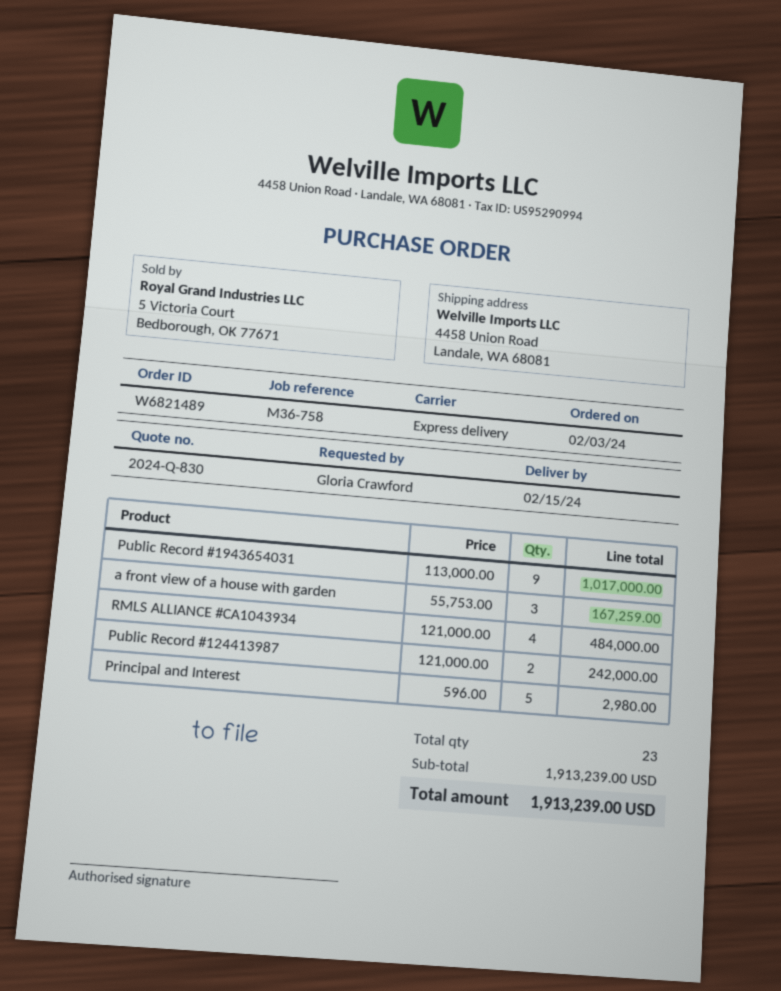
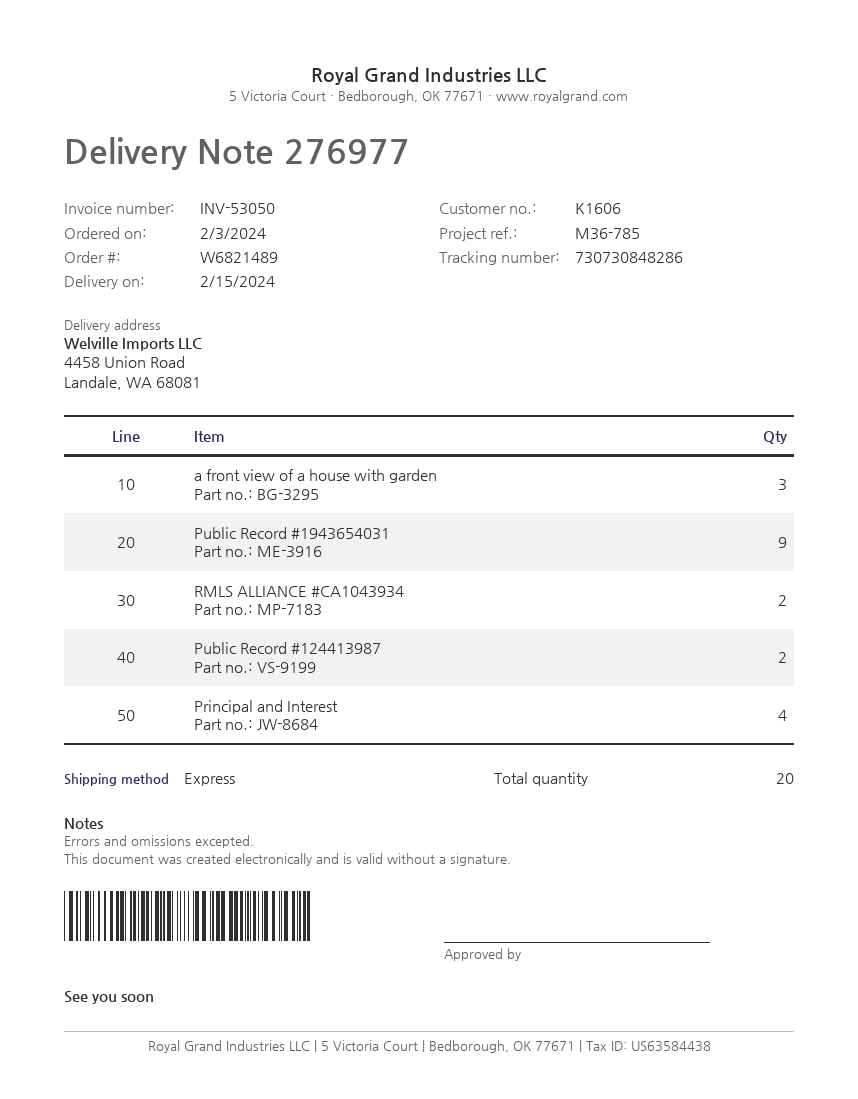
reference: M36-758 -> M36-785
RMLS ALLIANCE #CA1043934: 4 -> 2
Principal and Interest: 5 -> 4
total quantity: 23 -> 20

